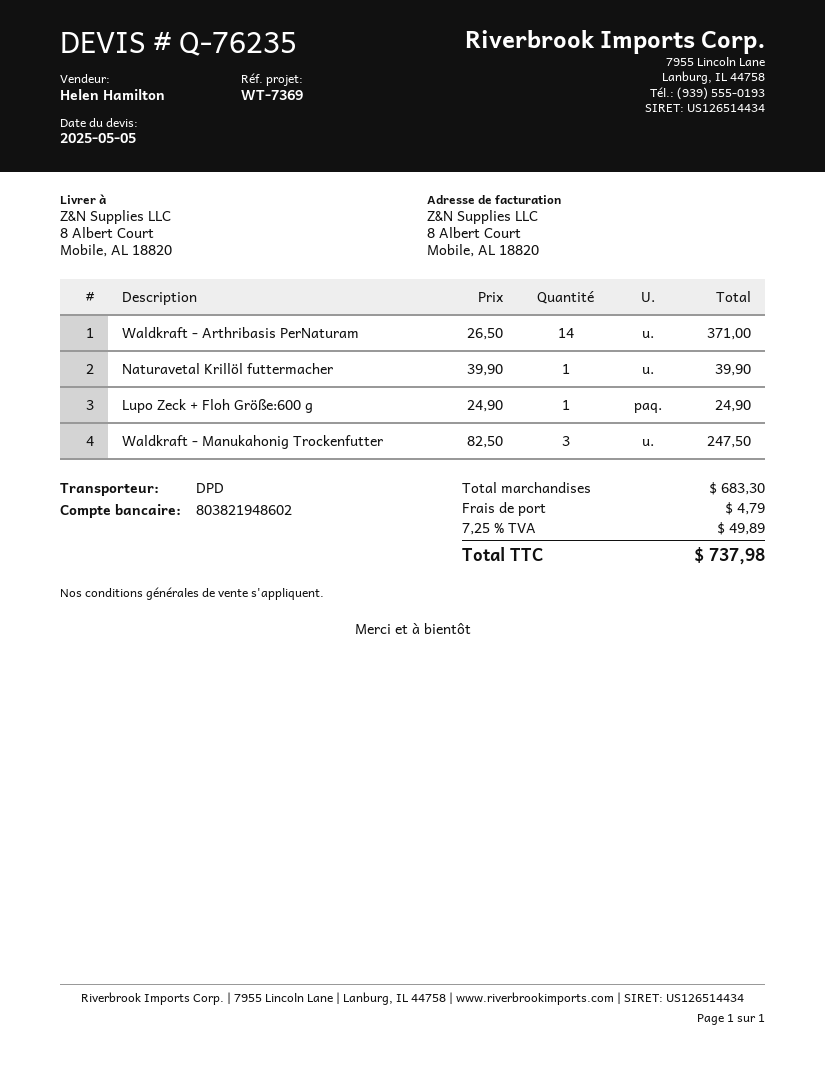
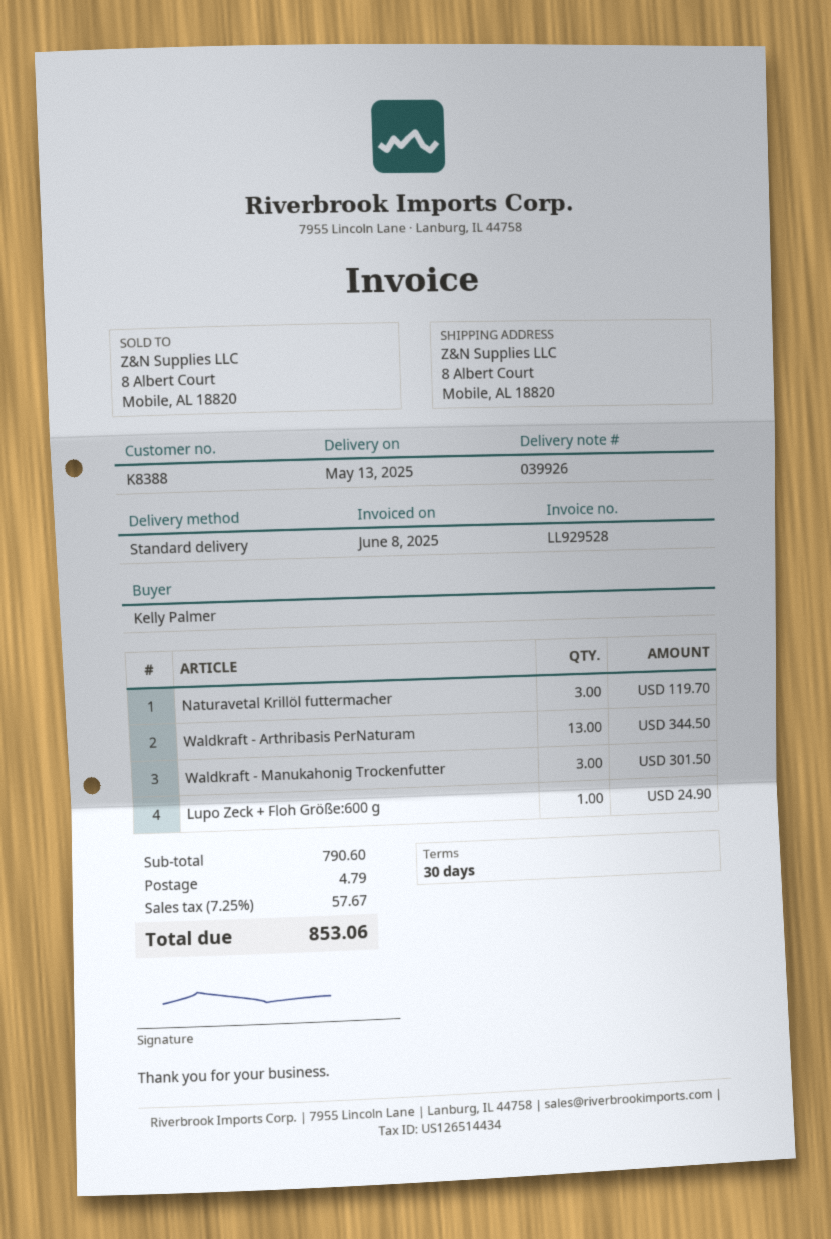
shipping method: DPD -> standard
Waldkraft - Arthribasis PerNaturam: 14 for 371.00 -> 13 for 344.50
Naturavetal Krillöl futtermacher: 1 for 39.90 -> 3 for 119.70
Waldkraft - Manukahonig Trockenfutter: 3 for 247.50 -> 3 for 301.50
subtotal: 683.30 -> 790.60
tax: 7.25% = 49.89 -> 7.25% = 57.67
total: 737.98 -> 853.06

